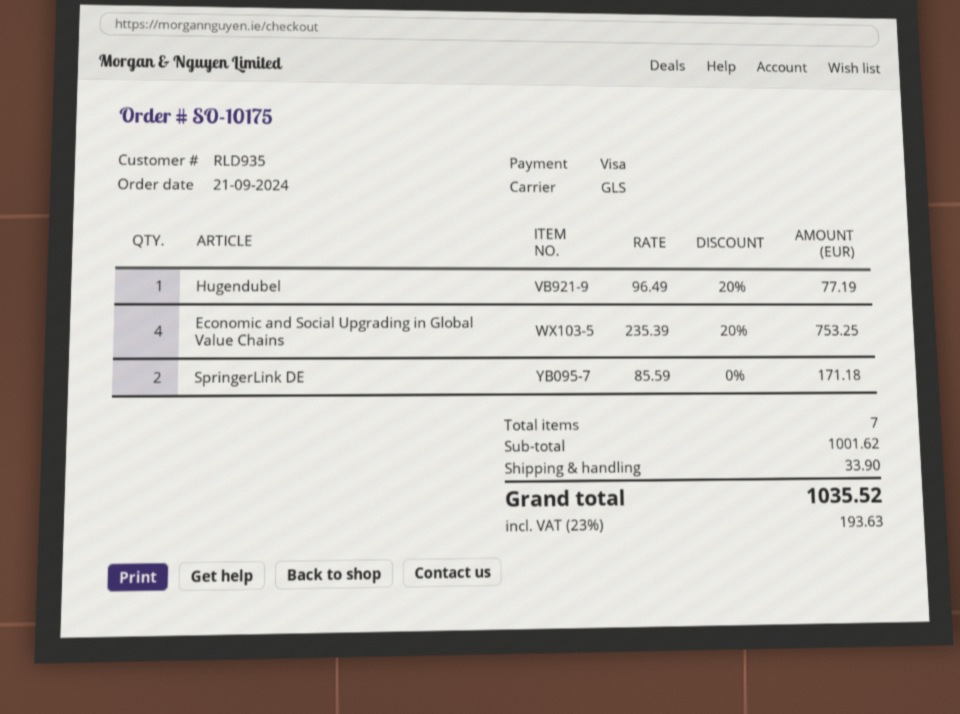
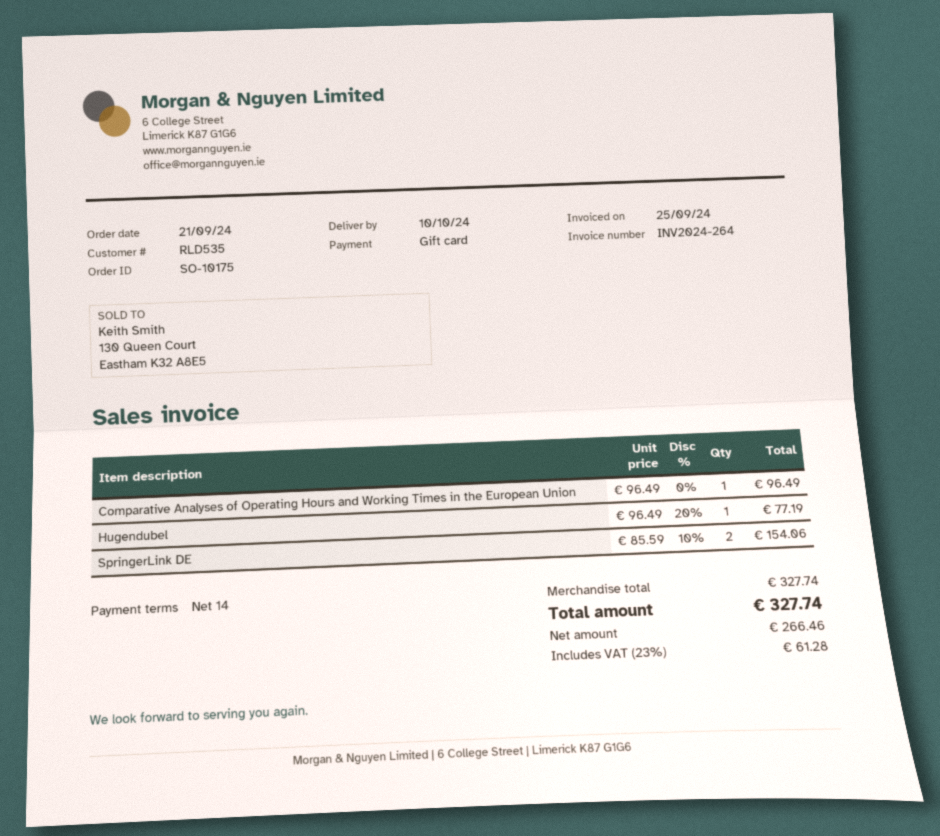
customer number: RLD935 -> RLD535
payment method: Visa -> gift card
Economic and Social Upgrading in Global Value Chains: 4 x 235.39 - 20% = 753.25 -> none
SpringerLink DE: 2 x 85.59 = 171.18 -> 2 x 85.59 - 10% = 154.06
Comparative Analyses of Operating Hours and Working Times in the European Union: none -> 1 x 96.49 = 96.49
subtotal: 1001.62 -> 327.74
shipping: 33.90 -> none
tax: 23% = 193.63 -> 23% = 61.28
total: 1035.52 -> 327.74

